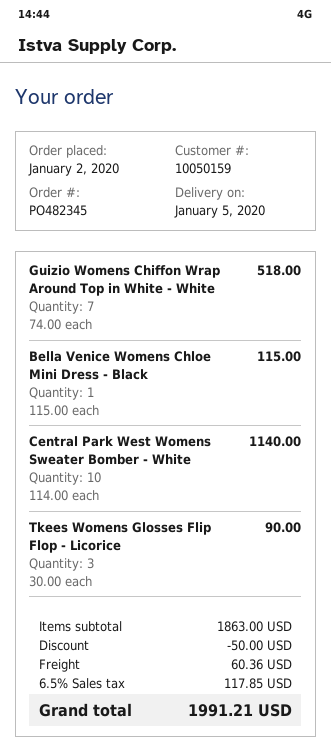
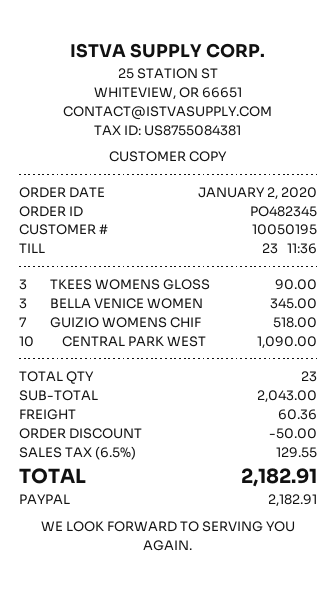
customer number: 10050159 -> 10050195
Bella Venice Womens Chloe Mini Dress - Black: 1 for 115.00 -> 3 for 345.00
Central Park West Womens Sweater Bomber - White: 10 for 1140.00 -> 10 for 1090.00
subtotal: 1863.00 -> 2043.00
tax: 6.5% = 117.85 -> 6.5% = 129.55
total: 1991.21 -> 2182.91

